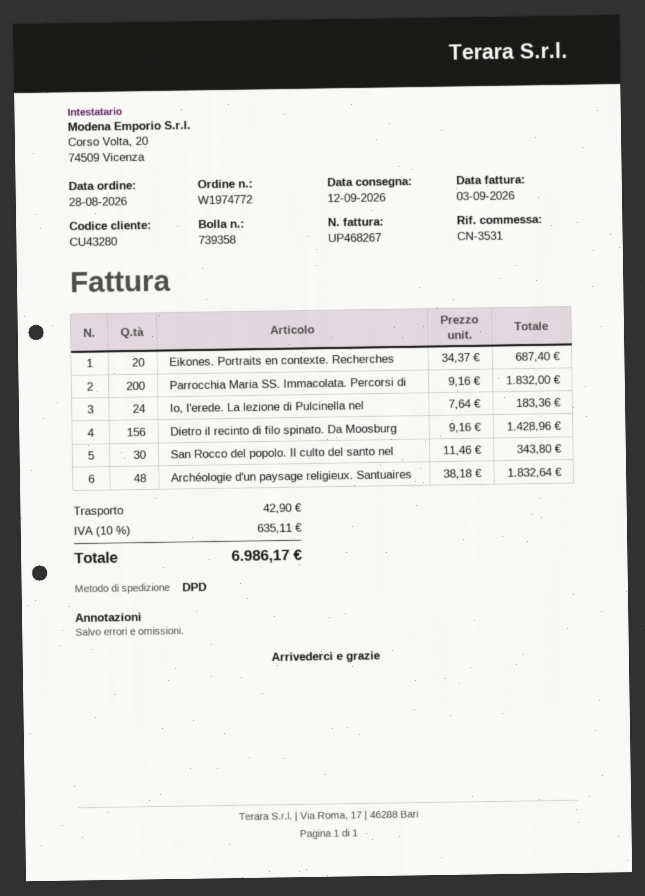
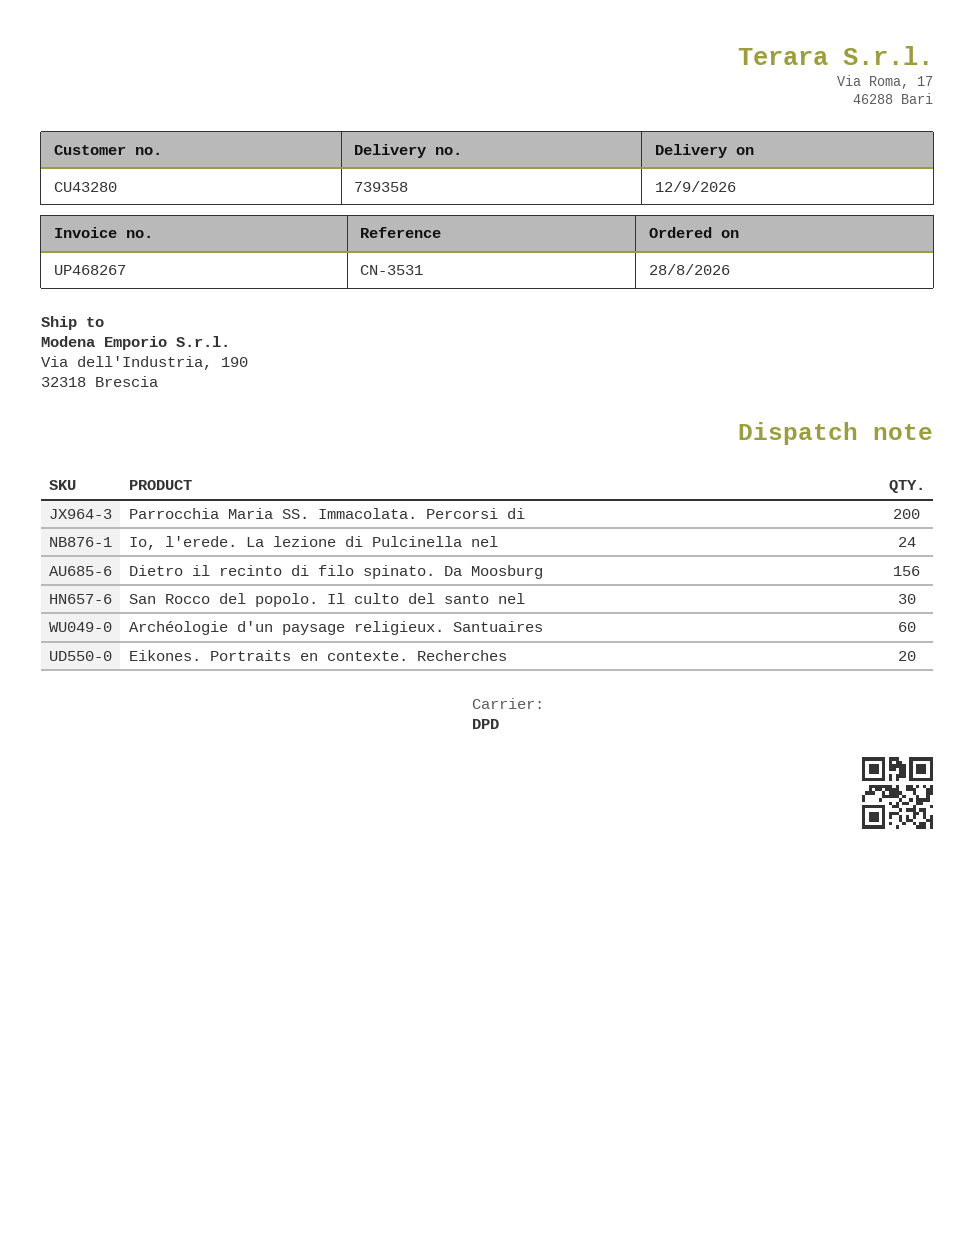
Archéologie d'un paysage religieux. Santuaires: 48 -> 60

